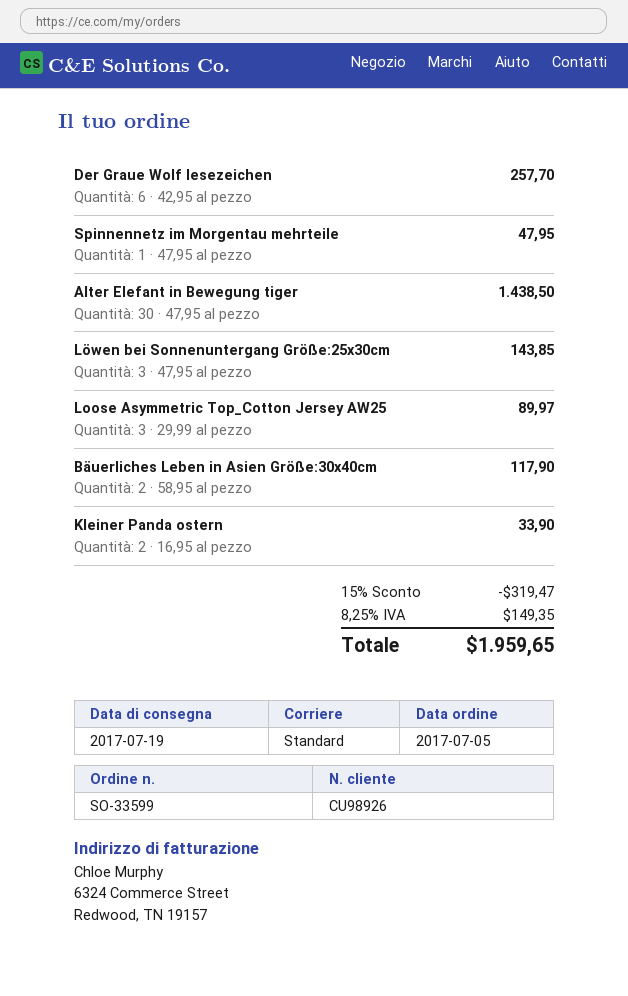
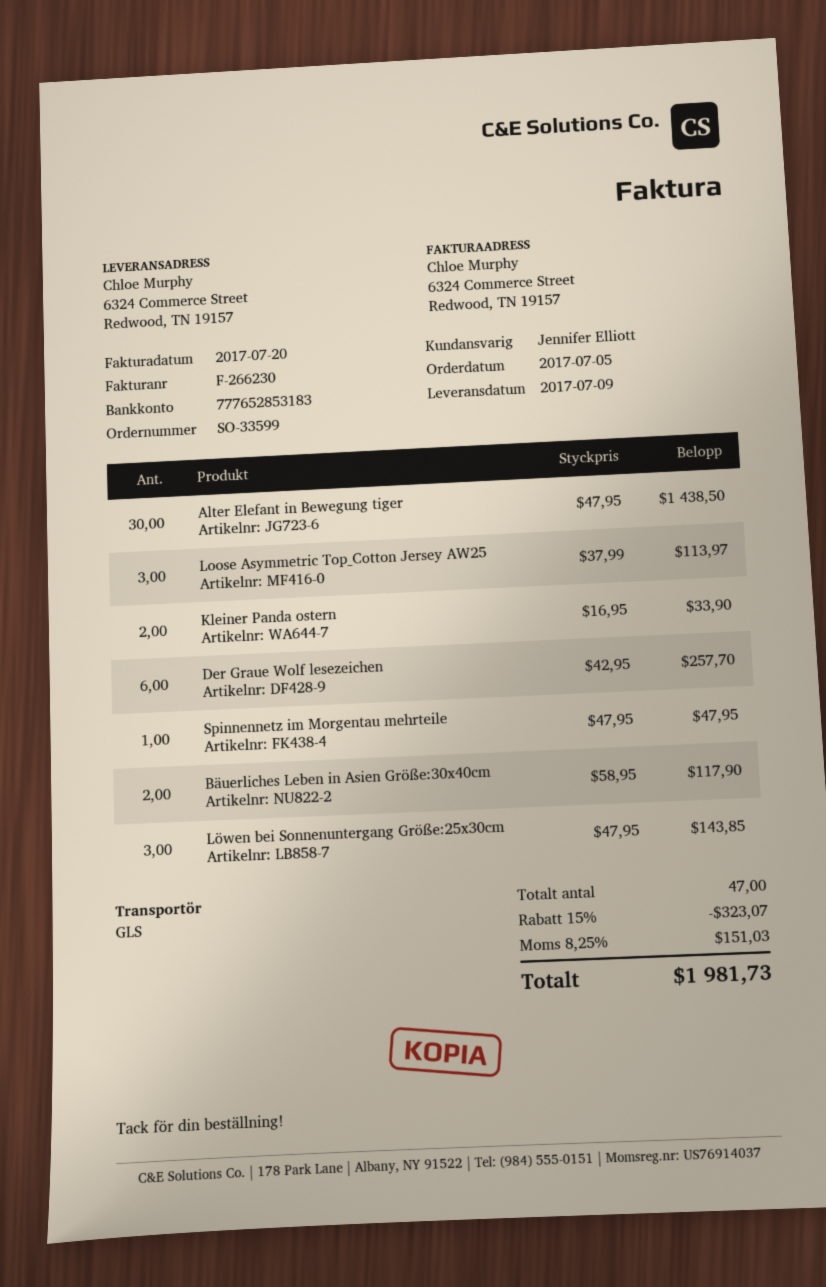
delivery date: 2017-07-19 -> 2017-07-09
shipping method: standard -> GLS
Loose Asymmetric Top_Cotton Jersey AW25: 3 x 29.99 = 89.97 -> 3 x 37.99 = 113.97
discount: 15% = 319.47 -> 15% = 323.07
tax: 8.25% = 149.35 -> 8.25% = 151.03
total: 1959.65 -> 1981.73

